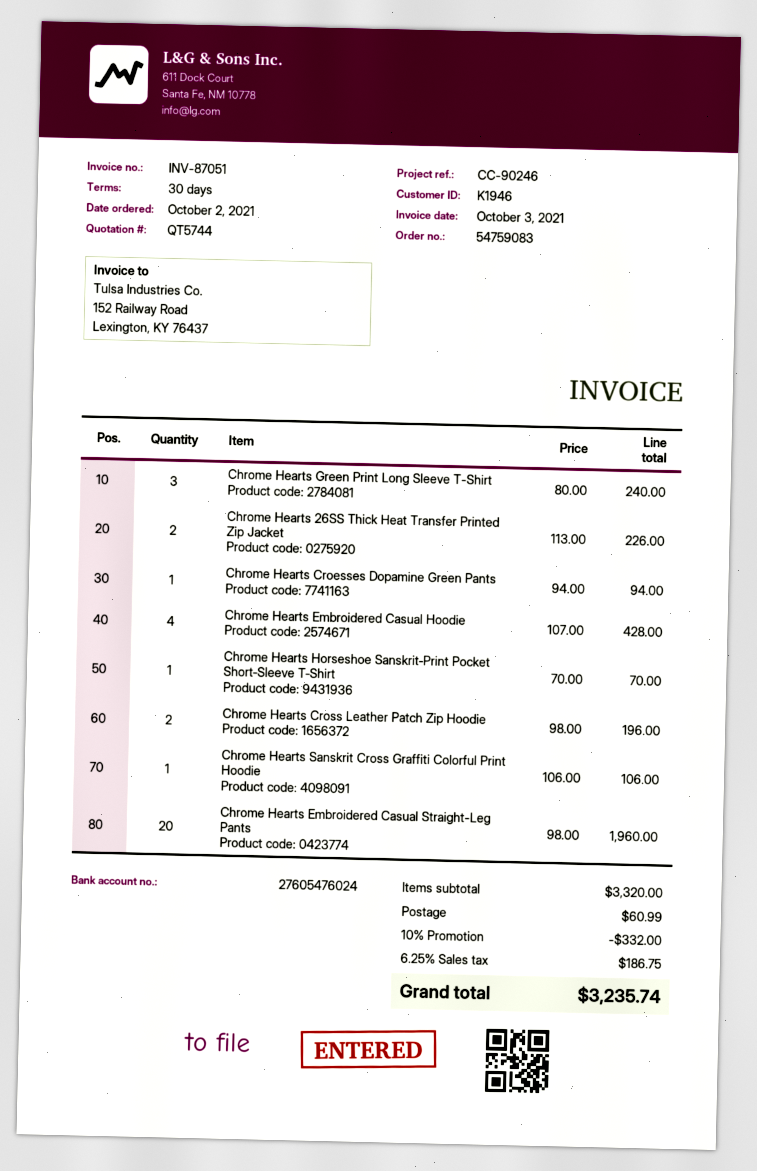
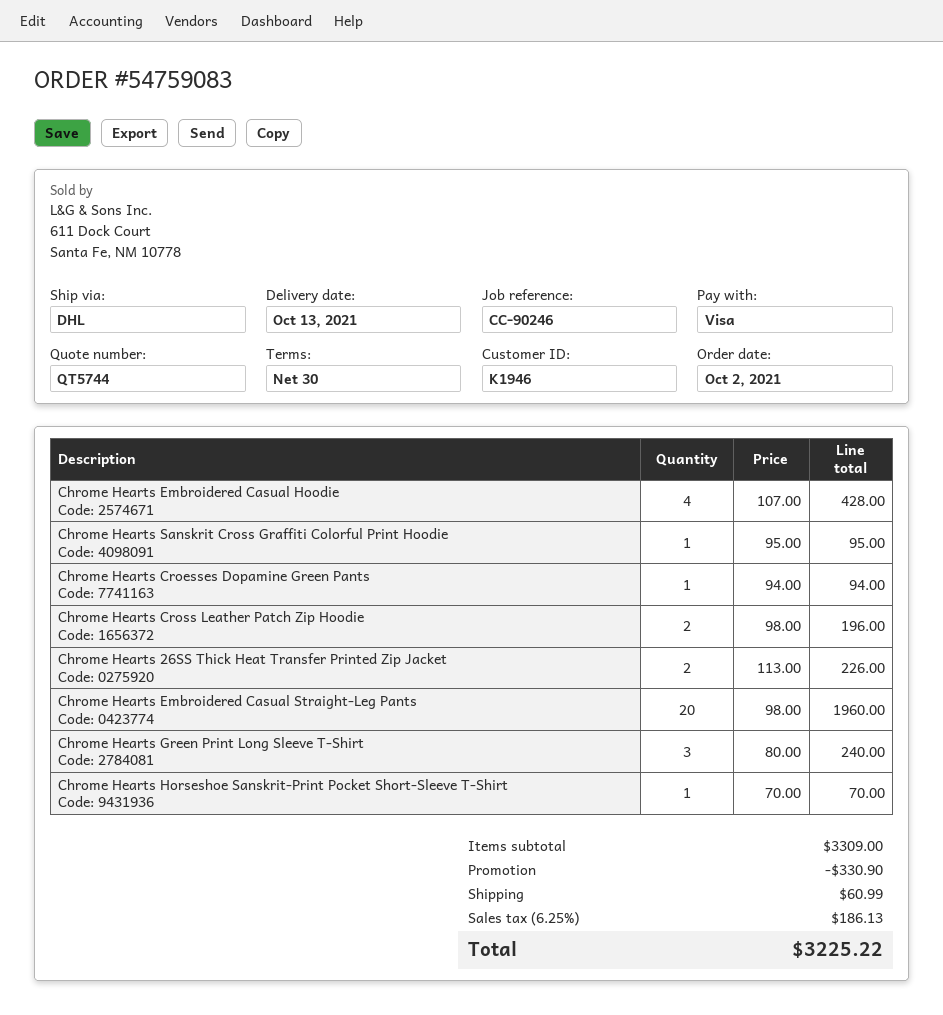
Chrome Hearts Sanskrit Cross Graffiti Colorful Print Hoodie: 1 x 106.00 = 106.00 -> 1 x 95.00 = 95.00
subtotal: 3320.00 -> 3309.00
discount: 332.00 -> 330.90
tax: 6.25% = 186.75 -> 6.25% = 186.13
total: 3235.74 -> 3225.22

